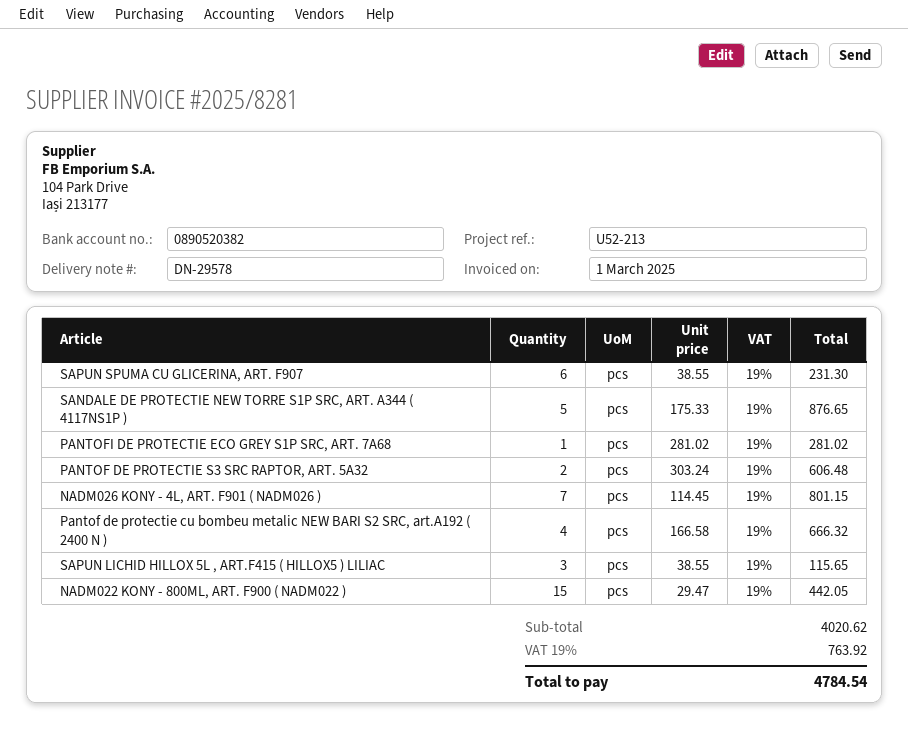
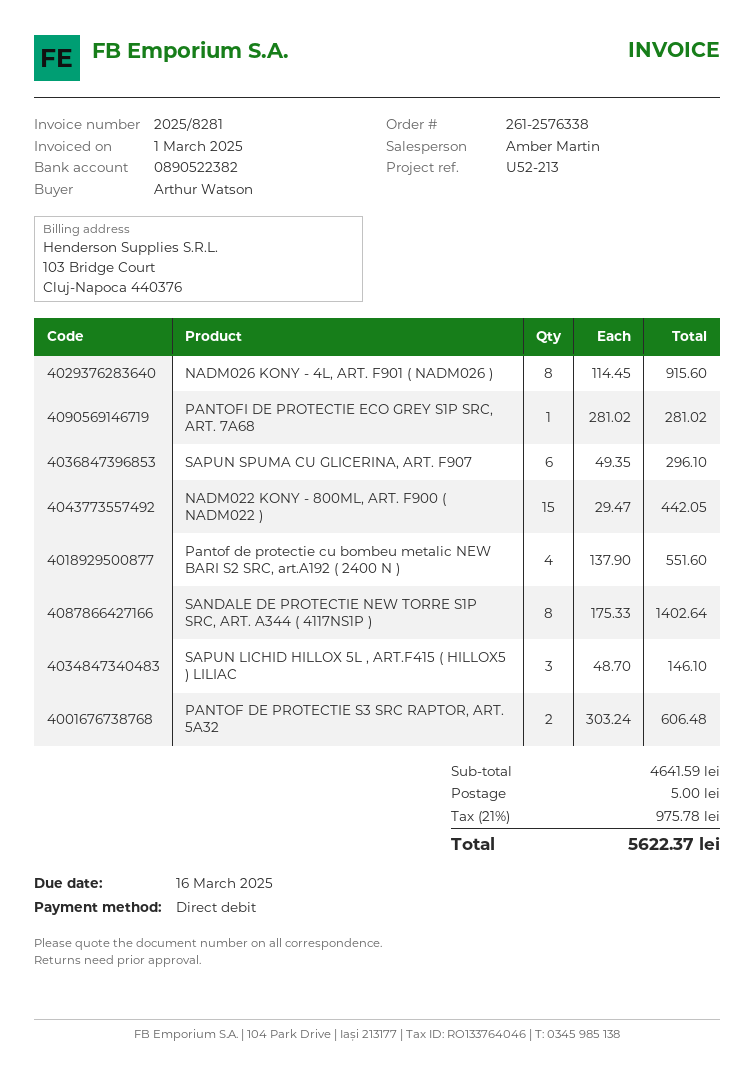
bank account: 0890520382 -> 0890522382
SAPUN SPUMA CU GLICERINA, ART. F907: 6 x 38.55 = 231.30 -> 6 x 49.35 = 296.10
SANDALE DE PROTECTIE NEW TORRE S1P SRC, ART. A344 ( 4117NS1P ): 5 x 175.33 = 876.65 -> 8 x 175.33 = 1402.64
NADM026 KONY - 4L, ART. F901 ( NADM026 ): 7 x 114.45 = 801.15 -> 8 x 114.45 = 915.60
Pantof de protectie cu bombeu metalic NEW BARI S2 SRC, art.A192 ( 2400 N ): 4 x 166.58 = 666.32 -> 4 x 137.90 = 551.60
SAPUN LICHID HILLOX 5L , ART.F415 ( HILLOX5 ) LILIAC: 3 x 38.55 = 115.65 -> 3 x 48.70 = 146.10
subtotal: 4020.62 -> 4641.59
shipping: none -> 5.00
tax: 19% = 763.92 -> 21% = 975.78
total: 4784.54 -> 5622.37

